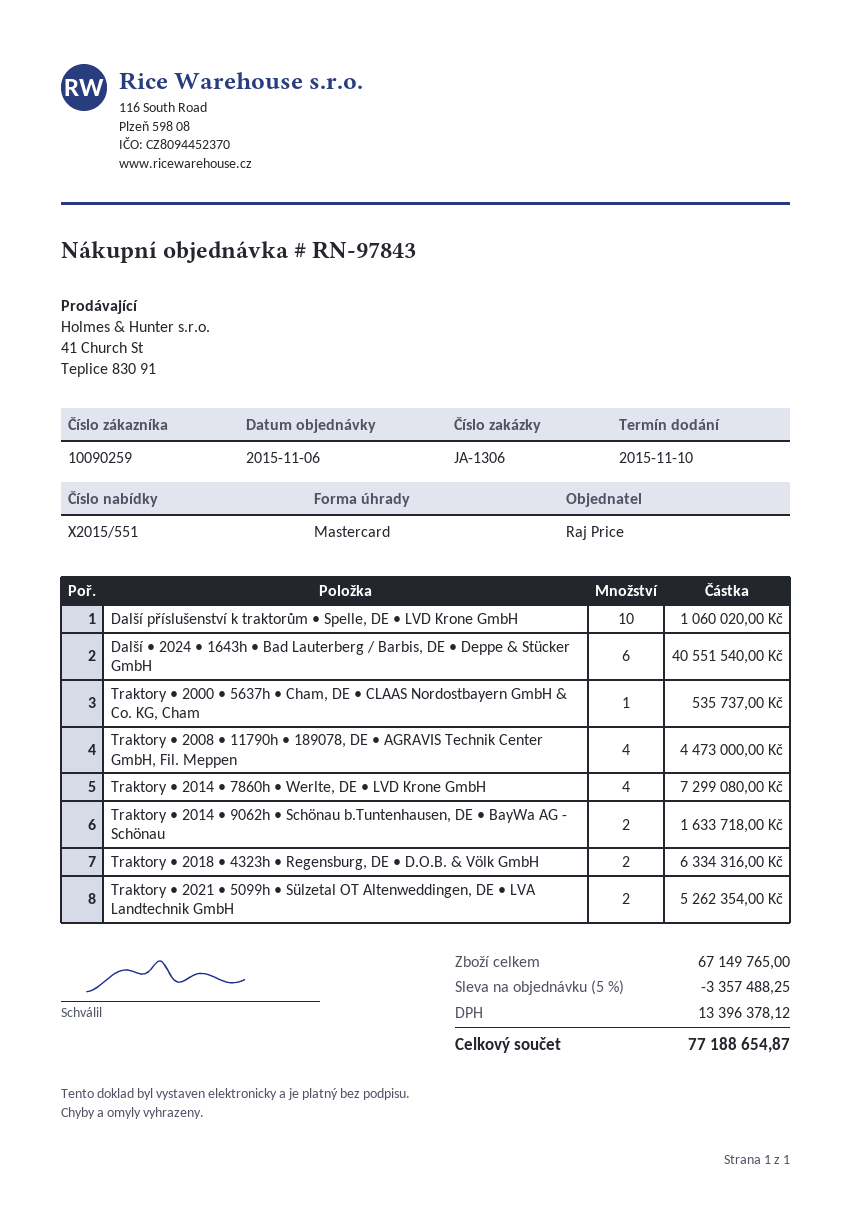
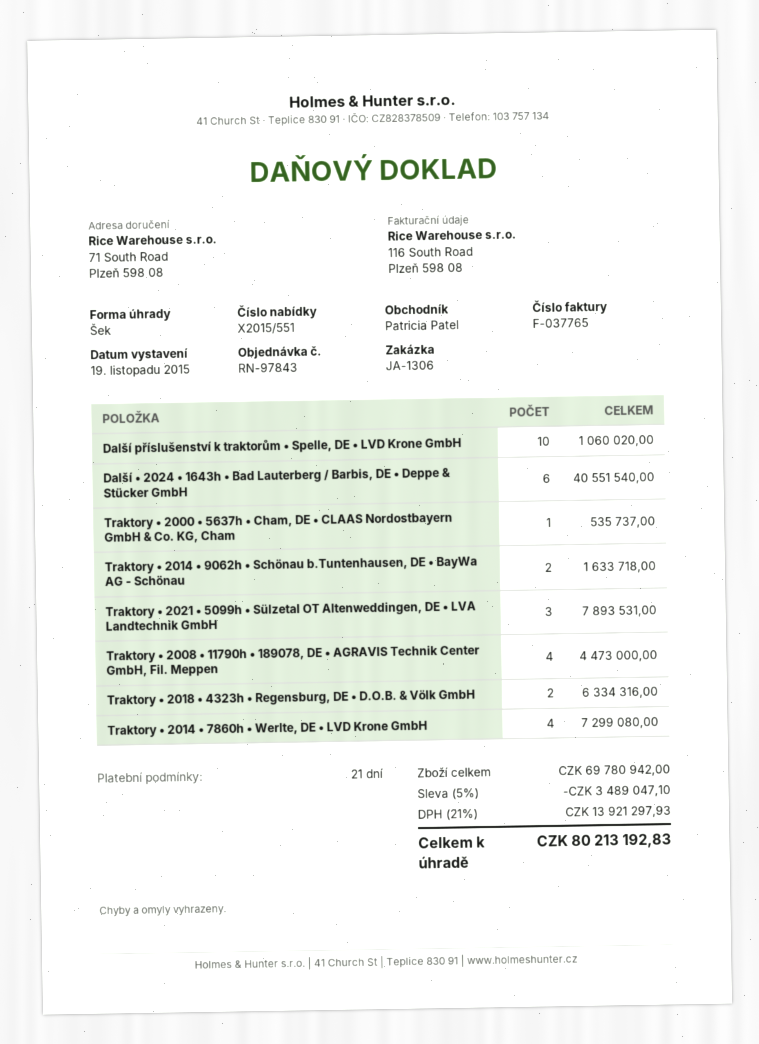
payment method: Mastercard -> cheque
Traktory • 2021 • 5099h • Sülzetal OT Altenweddingen, DE • LVA Landtechnik GmbH: 2 for 5262354.00 -> 3 for 7893531.00
subtotal: 67149765.00 -> 69780942.00
discount: 5% = 3357488.25 -> 5% = 3489047.10
tax: 13396378.12 -> 13921297.93
total: 77188654.87 -> 80213192.83

